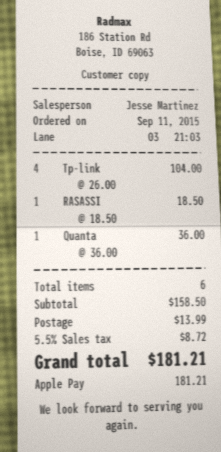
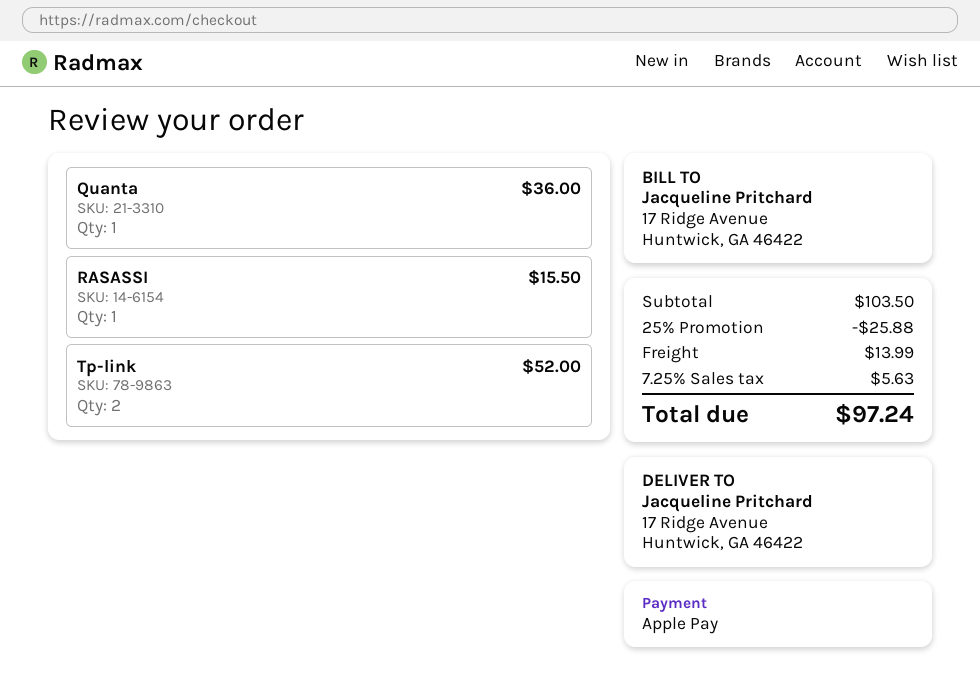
Tp-link: 4 for 104.00 -> 2 for 52.00
RASASSI: 1 for 18.50 -> 1 for 15.50
subtotal: 158.50 -> 103.50
discount: none -> 25% = 25.88
tax: 5.5% = 8.72 -> 7.25% = 5.63
total: 181.21 -> 97.24

